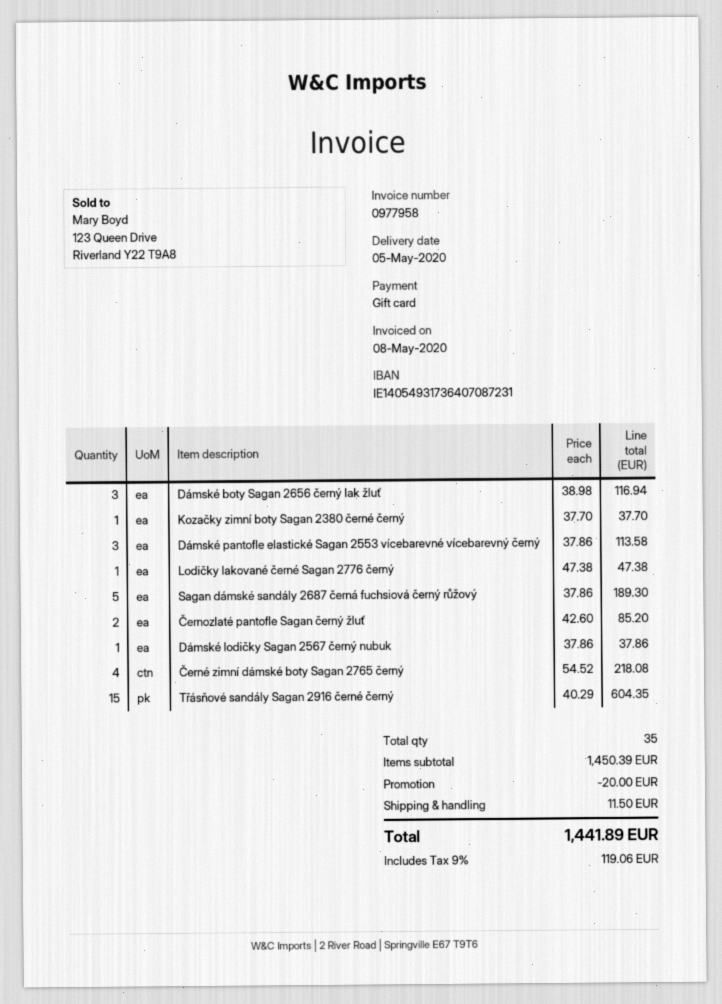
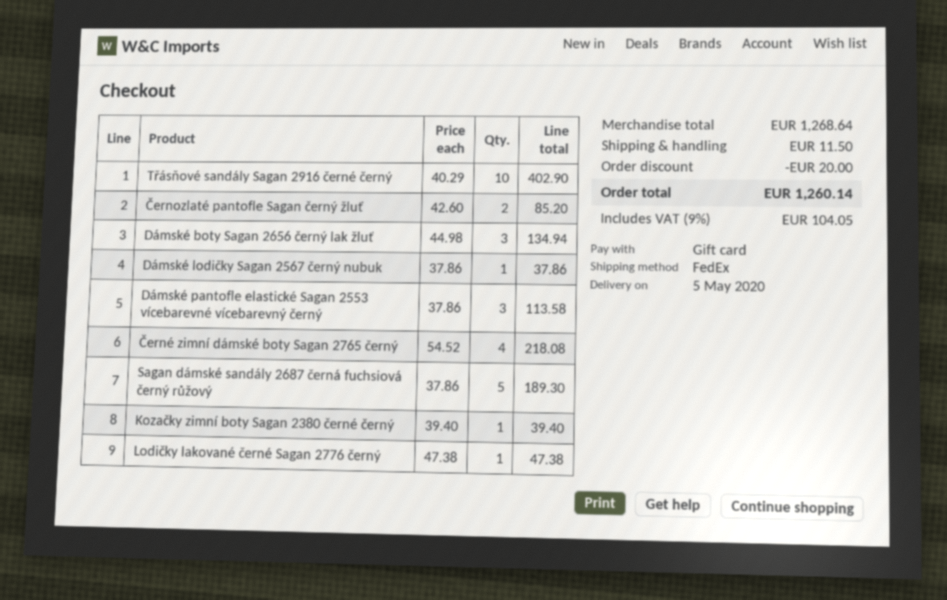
Dámské boty Sagan 2656 černý lak žluť: 3 x 38.98 = 116.94 -> 3 x 44.98 = 134.94
Kozačky zimní boty Sagan 2380 černé černý: 1 x 37.70 = 37.70 -> 1 x 39.40 = 39.40
Třásňové sandály Sagan 2916 černé černý: 15 x 40.29 = 604.35 -> 10 x 40.29 = 402.90
subtotal: 1450.39 -> 1268.64
tax: 9% = 119.06 -> 9% = 104.05
total: 1441.89 -> 1260.14

